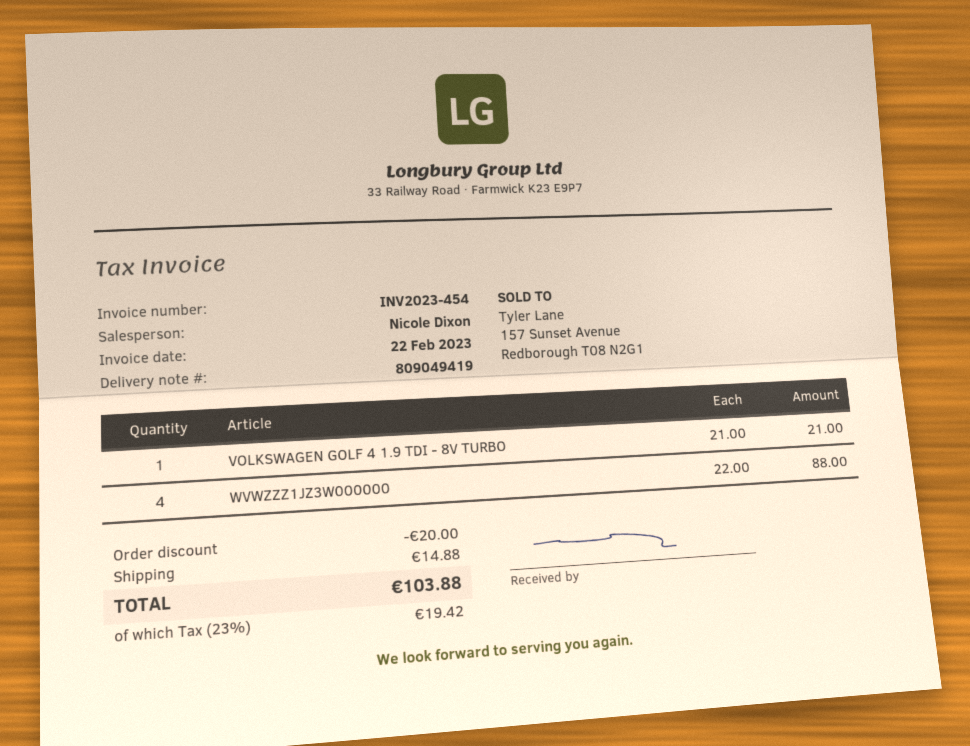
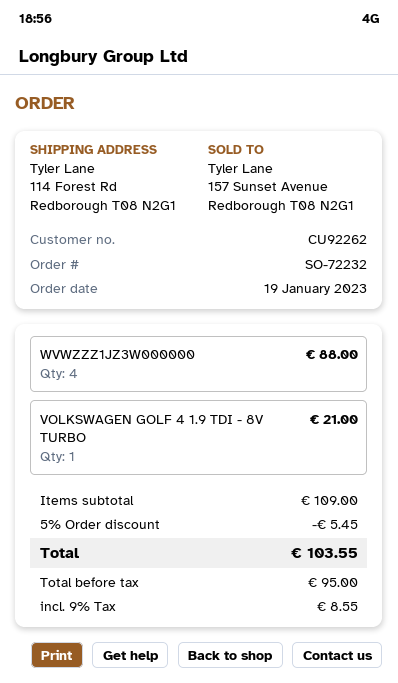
discount: 20.00 -> 5.45
shipping: 14.88 -> none
tax: 23% = 19.42 -> 9% = 8.55
total: 103.88 -> 103.55

